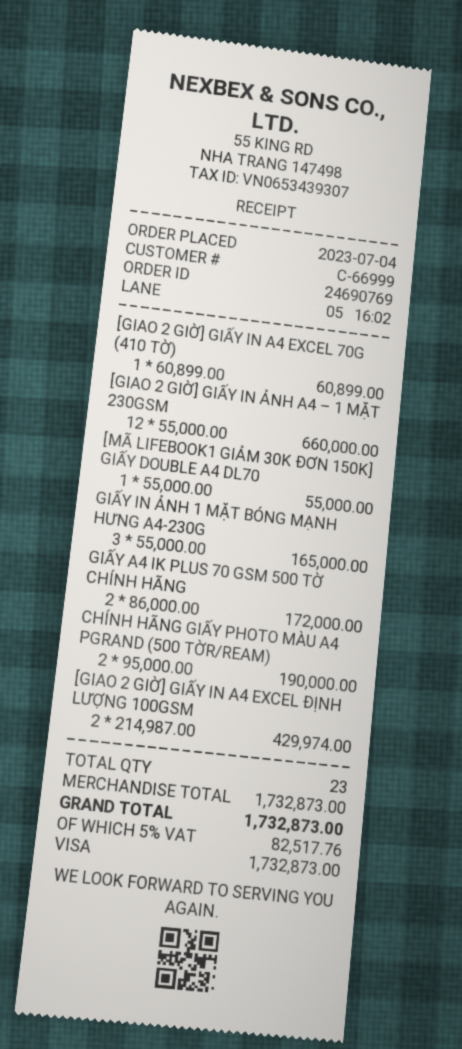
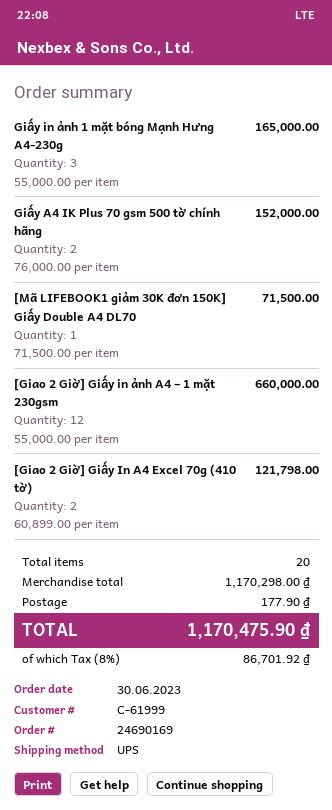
order number: 24690769 -> 24690169
order date: 2023-07-04 -> 2023-06-30
customer number: C-66999 -> C-61999
[GIAO 2 GIỜ] GIẤY IN A4 EXCEL 70G (410 TỜ): 1 x 60899.00 = 60899.00 -> 2 x 60899.00 = 121798.00
[MÃ LIFEBOOK1 GIẢM 30K ĐƠN 150K] GIẤY DOUBLE A4 DL70: 1 x 55000.00 = 55000.00 -> 1 x 71500.00 = 71500.00
GIẤY A4 IK PLUS 70 GSM 500 TỜ CHÍNH HÃNG: 2 x 86000.00 = 172000.00 -> 2 x 76000.00 = 152000.00
CHÍNH HÃNG GIẤY PHOTO MÀU A4 PGRAND (500 TỜR/REAM): 2 x 95000.00 = 190000.00 -> none
[GIAO 2 GIỜ] GIẤY IN A4 EXCEL ĐỊNH LƯỢNG 100GSM: 2 x 214987.00 = 429974.00 -> none
total quantity: 23 -> 20
subtotal: 1732873.00 -> 1170298.00
shipping: none -> 177.90
tax: 5% = 82517.76 -> 8% = 86701.92
total: 1732873.00 -> 1170475.90

